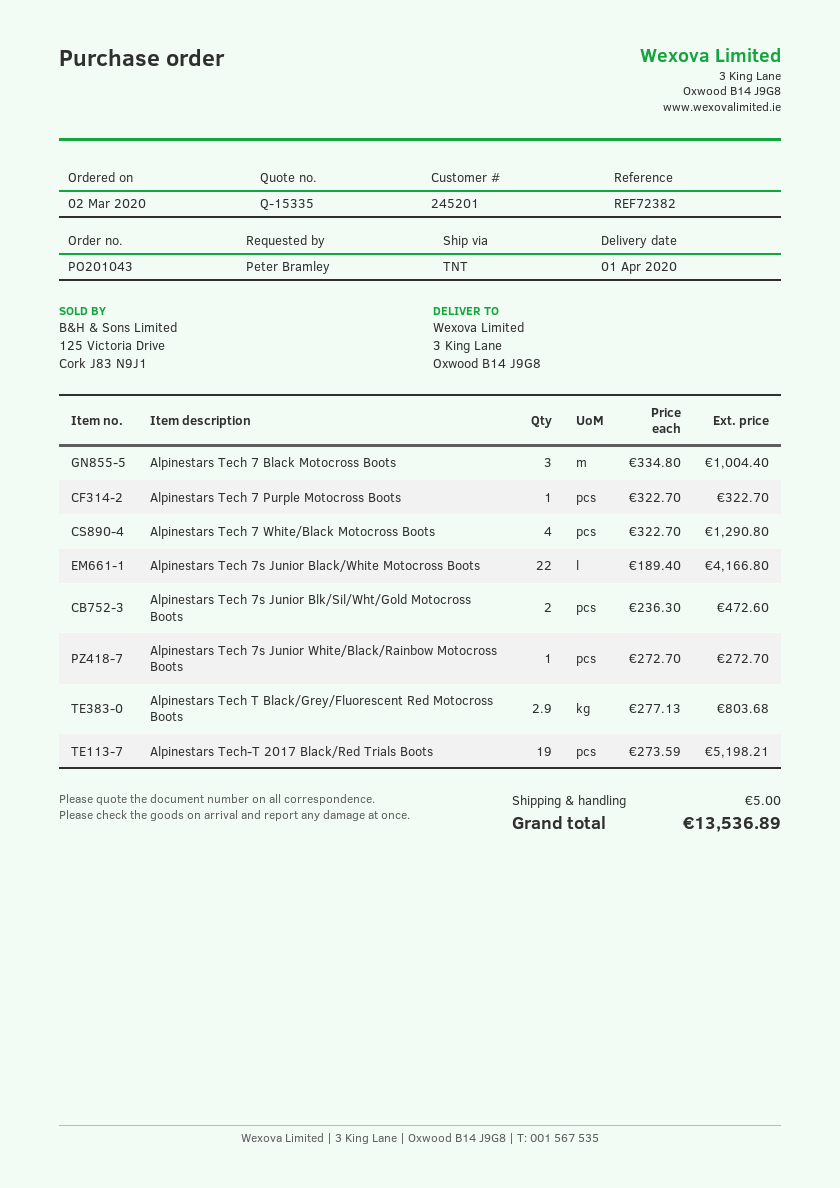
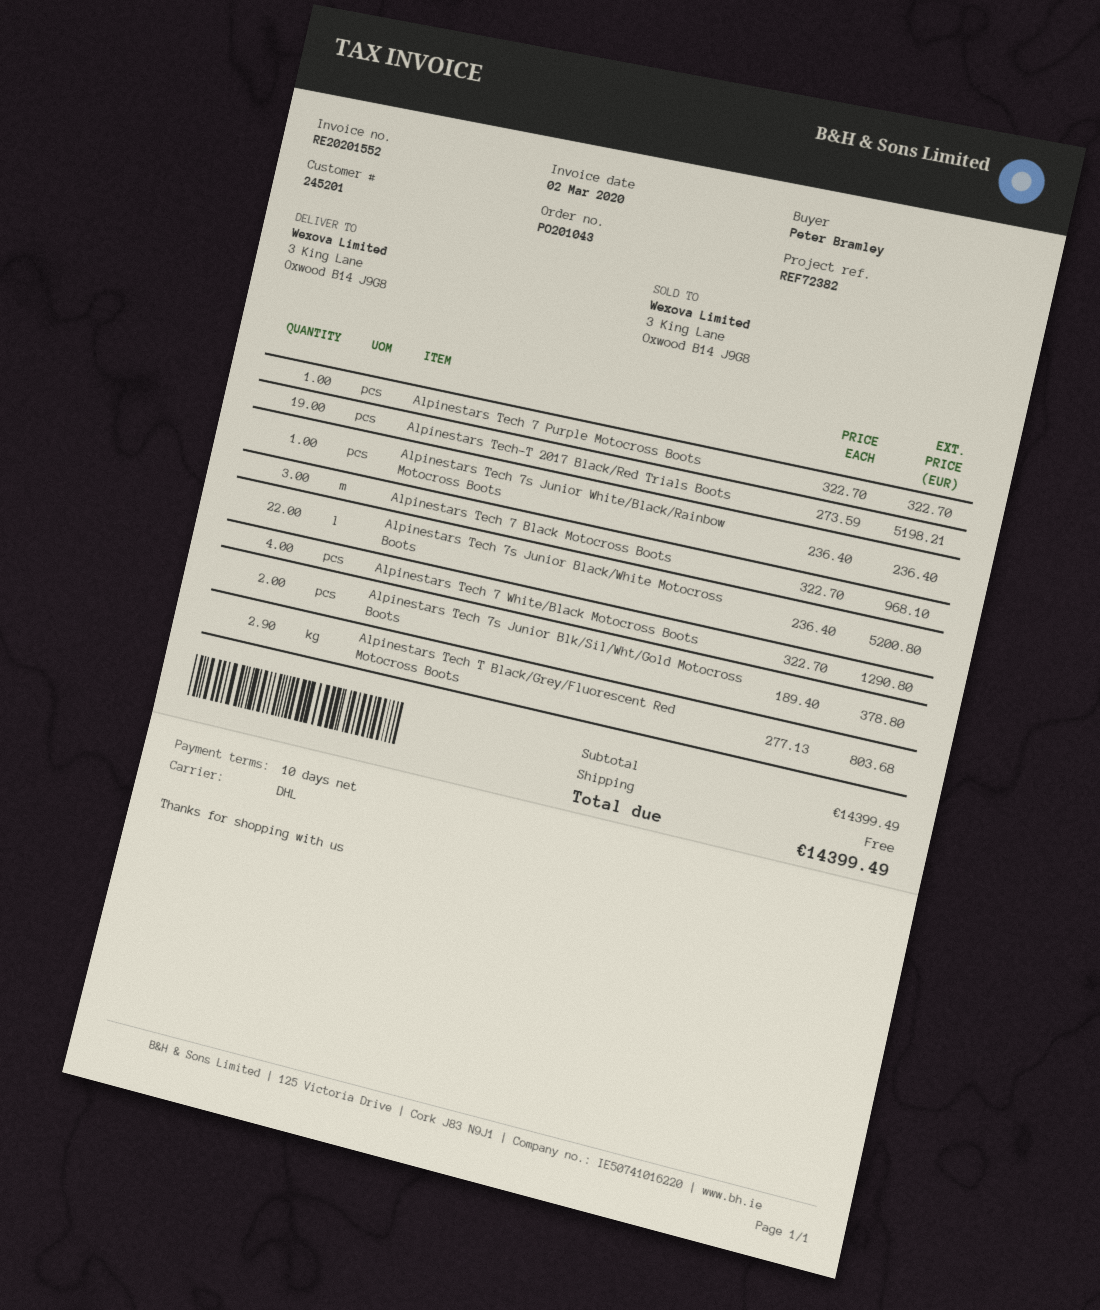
shipping method: TNT -> DHL
Alpinestars Tech 7 Black Motocross Boots: 3 x 334.80 = 1004.40 -> 3 x 322.70 = 968.10
Alpinestars Tech 7s Junior Black/White Motocross Boots: 22 x 189.40 = 4166.80 -> 22 x 236.40 = 5200.80
Alpinestars Tech 7s Junior Blk/Sil/Wht/Gold Motocross Boots: 2 x 236.30 = 472.60 -> 2 x 189.40 = 378.80
Alpinestars Tech 7s Junior White/Black/Rainbow Motocross Boots: 1 x 272.70 = 272.70 -> 1 x 236.40 = 236.40
shipping: 5.00 -> 0.00
total: 13536.89 -> 14399.49

